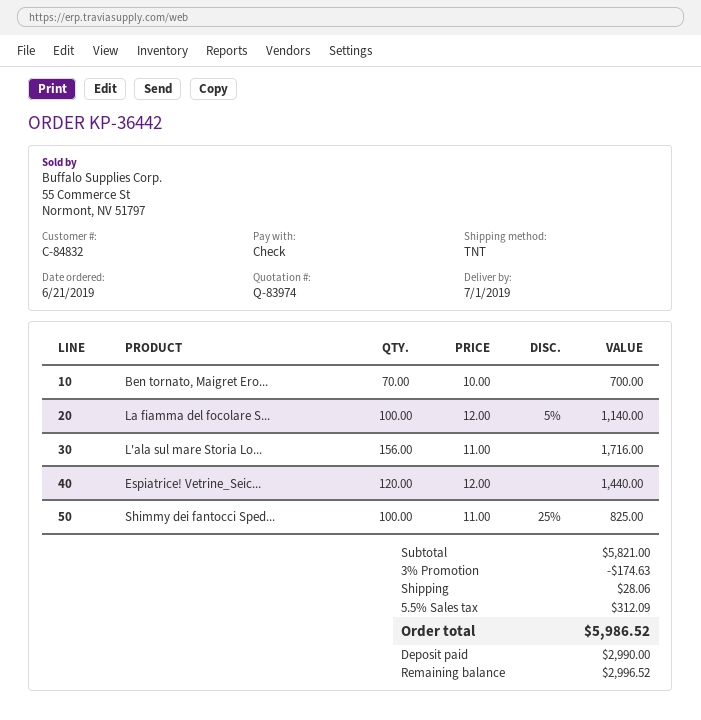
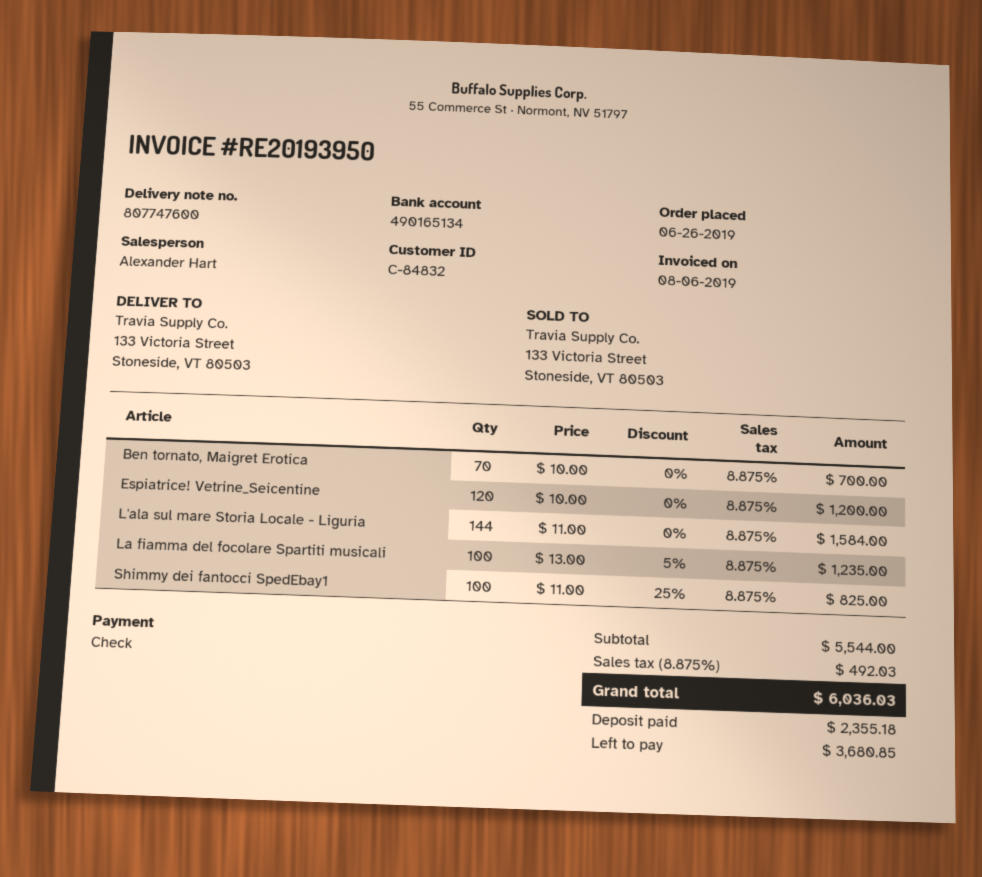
order date: 2019-06-21 -> 2019-06-26
La fiamma del focolare S...: 100 x 12.00 - 5% = 1140.00 -> 100 x 13.00 - 5% = 1235.00
L'ala sul mare Storia Lo...: 156 x 11.00 = 1716.00 -> 144 x 11.00 = 1584.00
Espiatrice! Vetrine_Seic...: 120 x 12.00 = 1440.00 -> 120 x 10.00 = 1200.00
subtotal: 5821.00 -> 5544.00
discount: 3% = 174.63 -> none
shipping: 28.06 -> none
tax: 5.5% = 312.09 -> 8.875% = 492.03
total: 5986.52 -> 6036.03
deposit: 2990.00 -> 2355.18
balance: 2996.52 -> 3680.85

